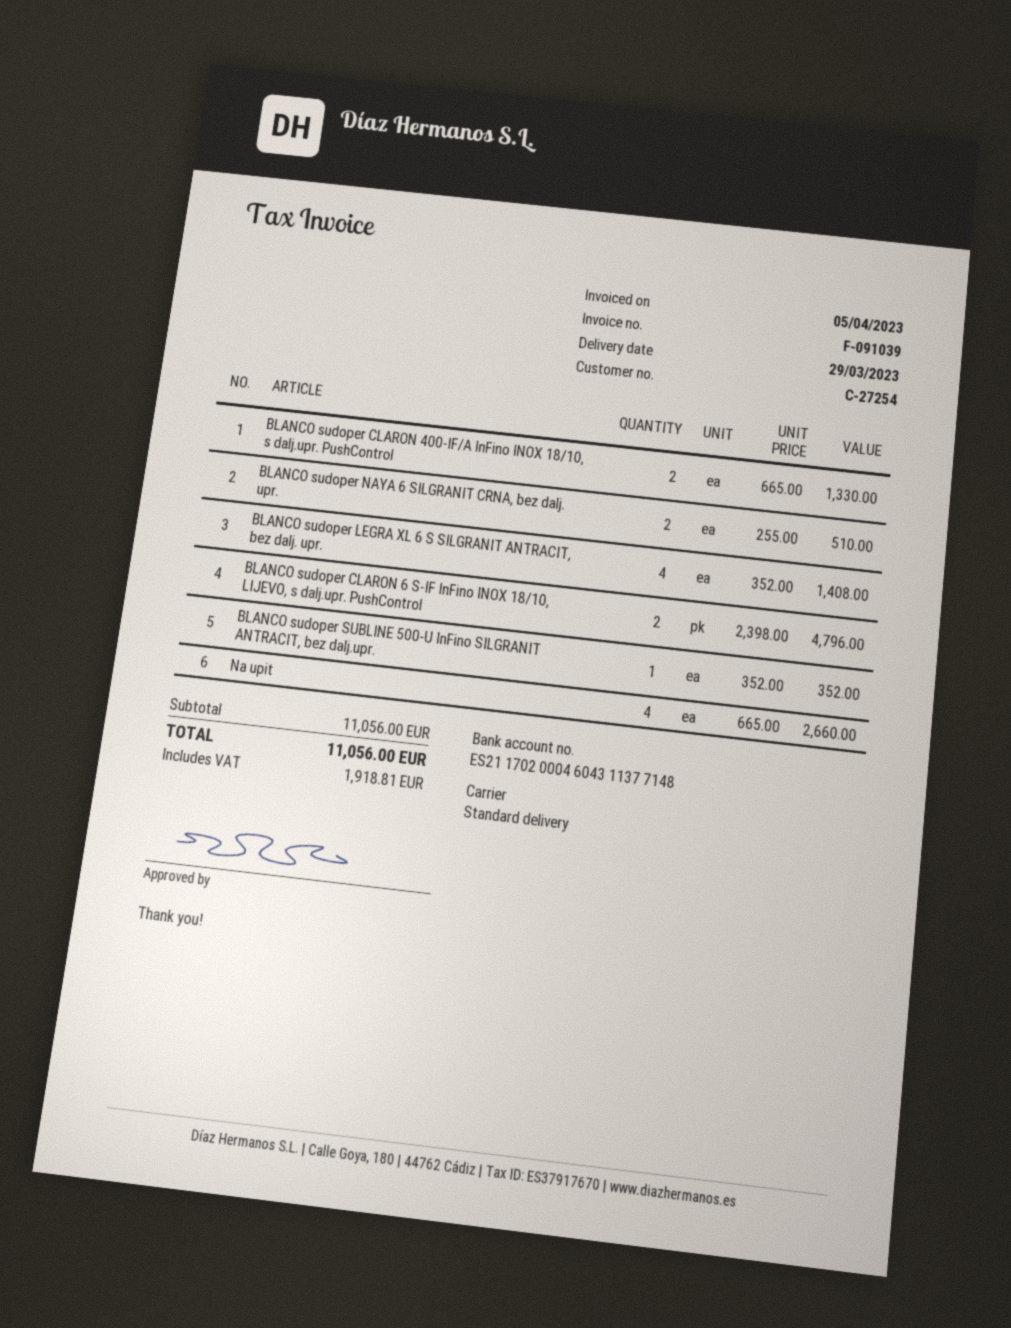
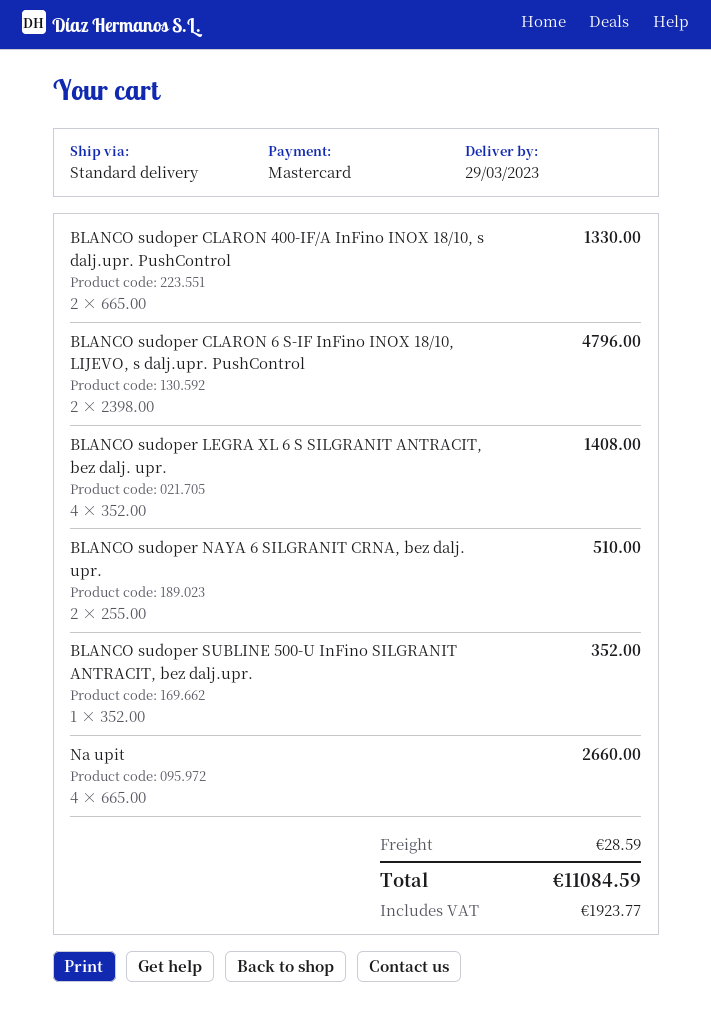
shipping: none -> 28.59
tax: 1918.81 -> 1923.77
total: 11056.00 -> 11084.59

